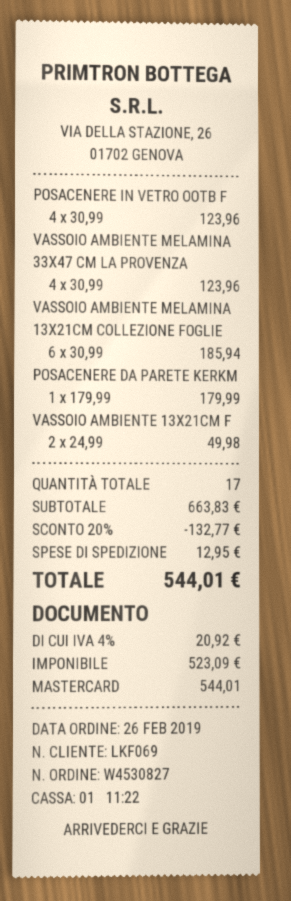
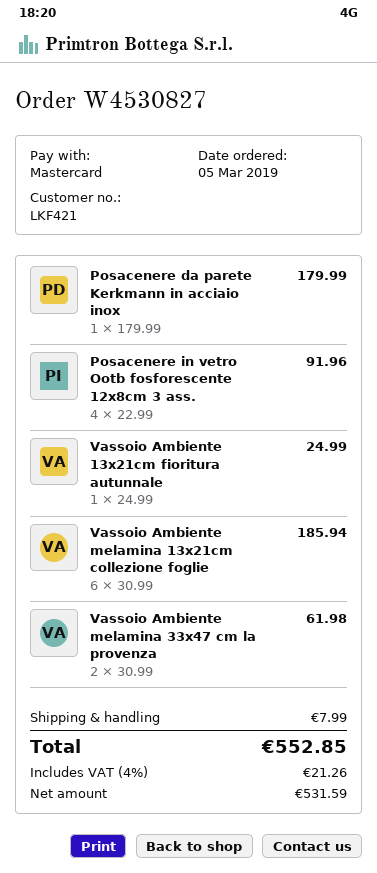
order date: 2019-02-26 -> 2019-03-05
customer number: LKF069 -> LKF421
POSACENERE IN VETRO OOTB F: 4 x 30.99 = 123.96 -> 4 x 22.99 = 91.96
VASSOIO AMBIENTE MELAMINA 33X47 CM LA PROVENZA: 4 x 30.99 = 123.96 -> 2 x 30.99 = 61.98
VASSOIO AMBIENTE 13X21CM F: 2 x 24.99 = 49.98 -> 1 x 24.99 = 24.99
discount: 20% = 132.77 -> none
shipping: 12.95 -> 7.99
net: 523.09 -> 531.59
tax: 4% = 20.92 -> 4% = 21.26
total: 544.01 -> 552.85

